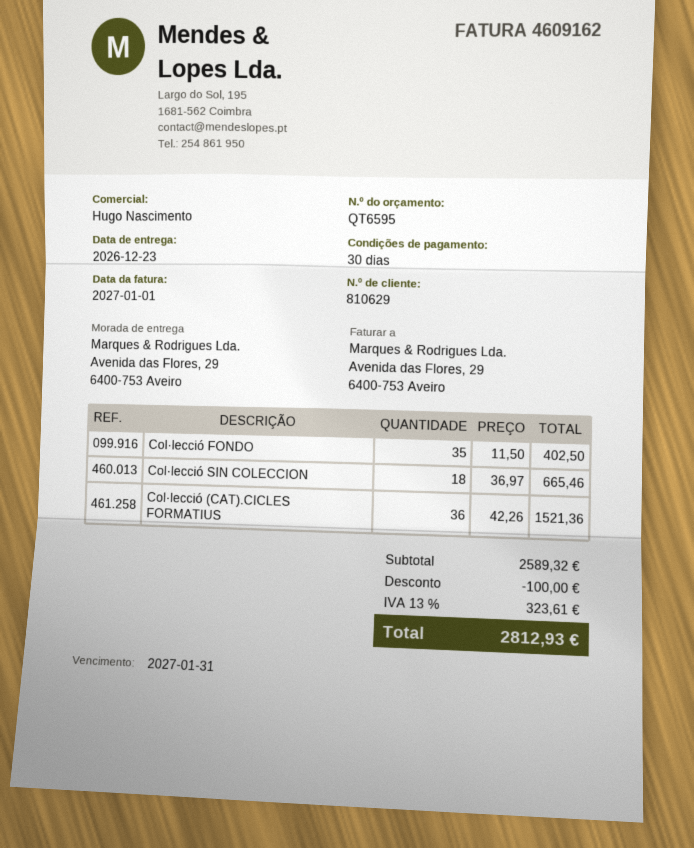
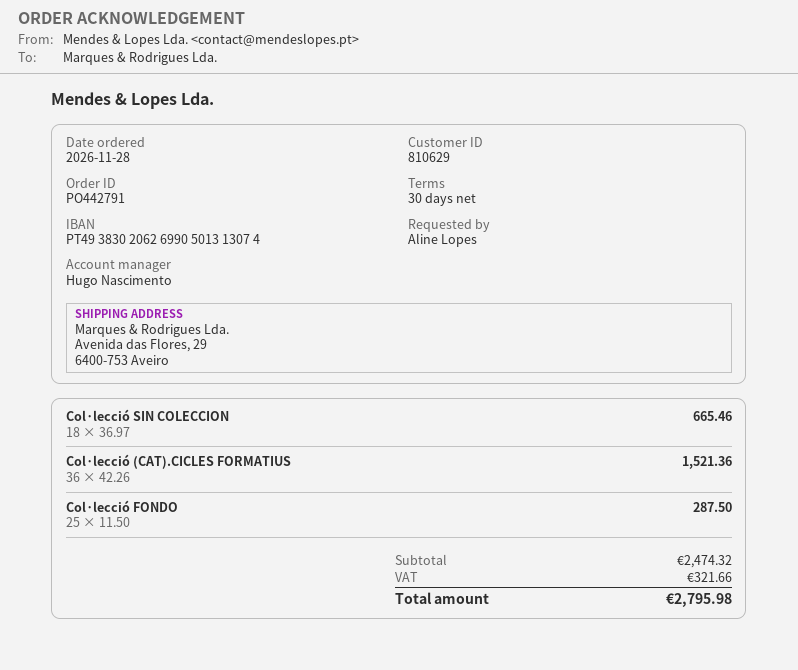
Col·lecció FONDO: 35 x 11.50 = 402.50 -> 25 x 11.50 = 287.50
subtotal: 2589.32 -> 2474.32
discount: 100.00 -> none
tax: 323.61 -> 321.66
total: 2812.93 -> 2795.98

